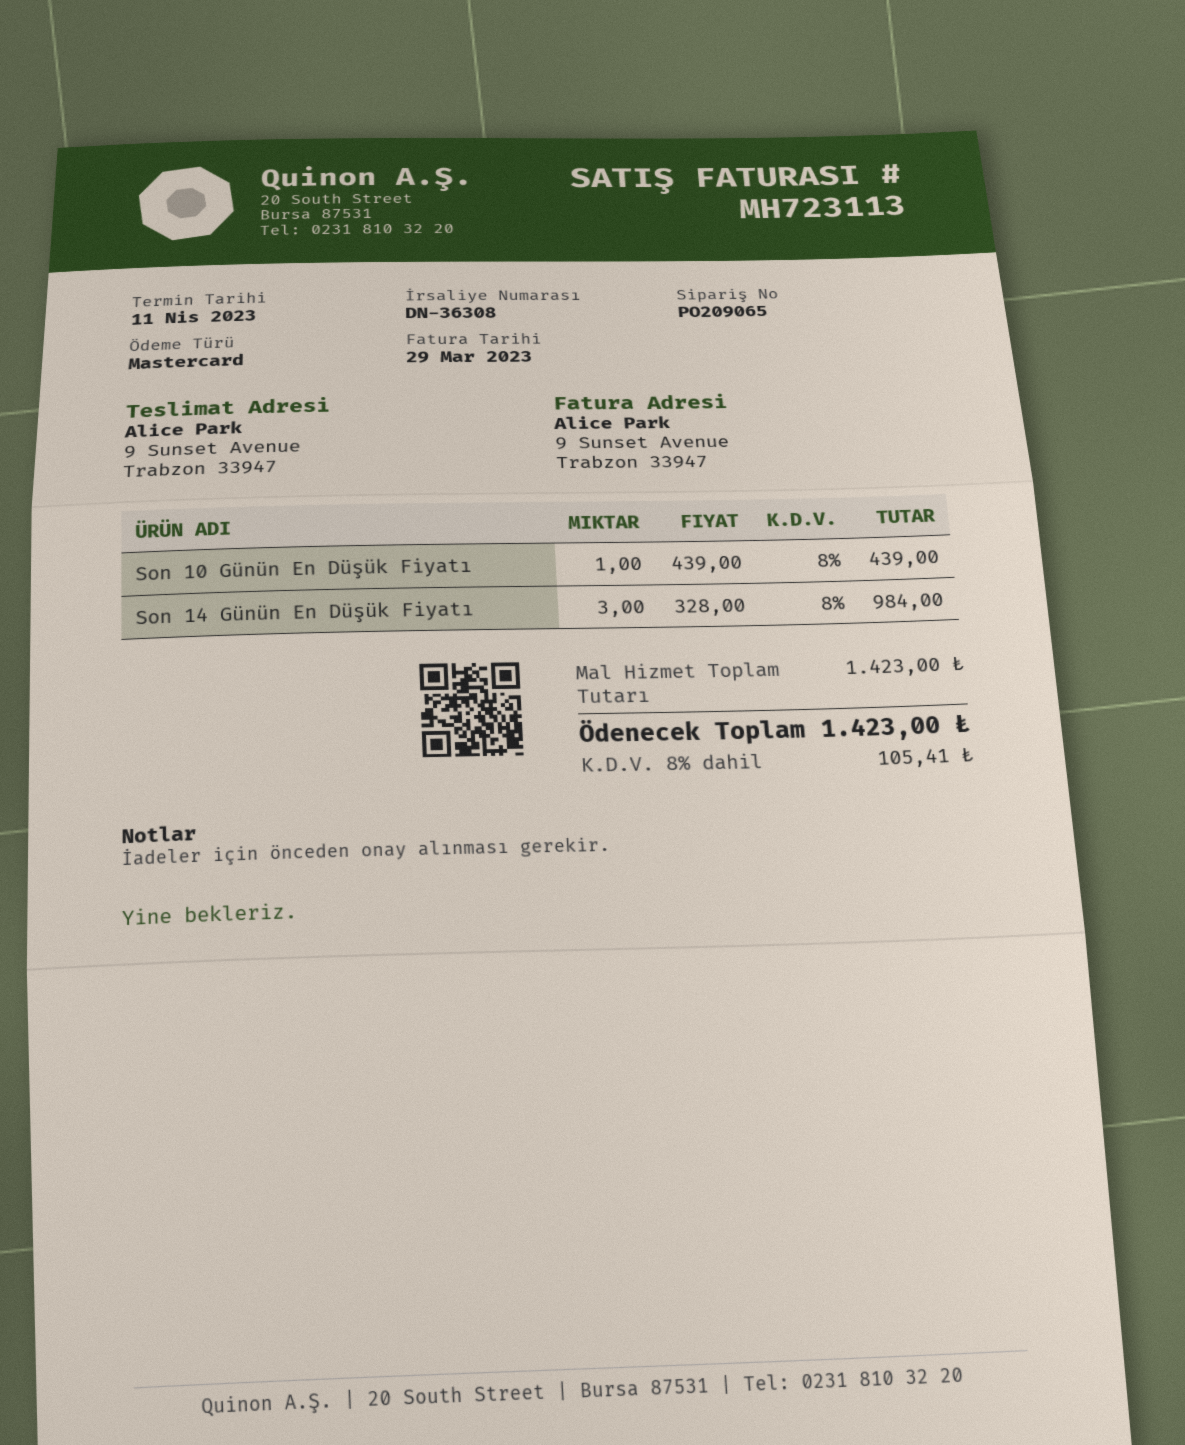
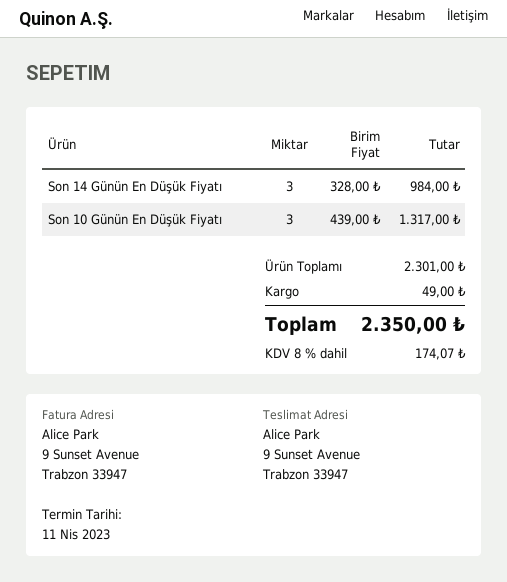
Son 10 Günün En Düşük Fiyatı: 1 x 439.00 = 439.00 -> 3 x 439.00 = 1317.00
subtotal: 1423.00 -> 2301.00
shipping: none -> 49.00
tax: 8% = 105.41 -> 8% = 174.07
total: 1423.00 -> 2350.00

